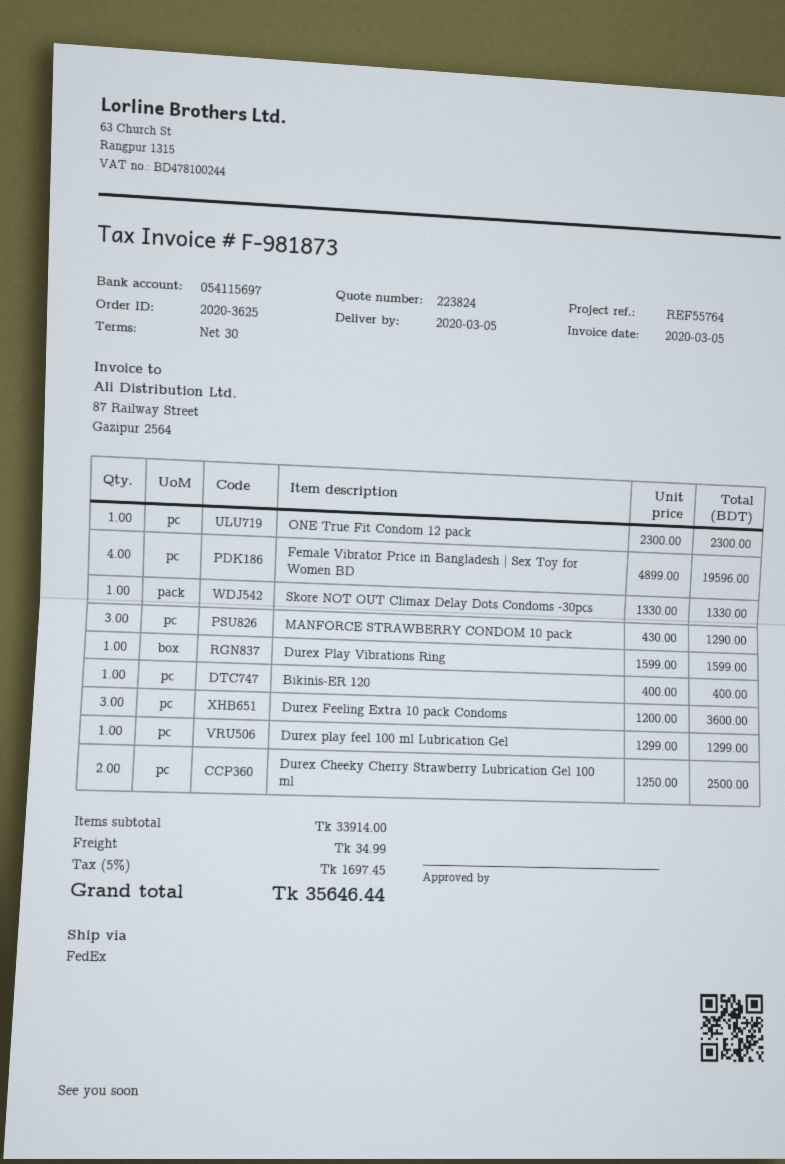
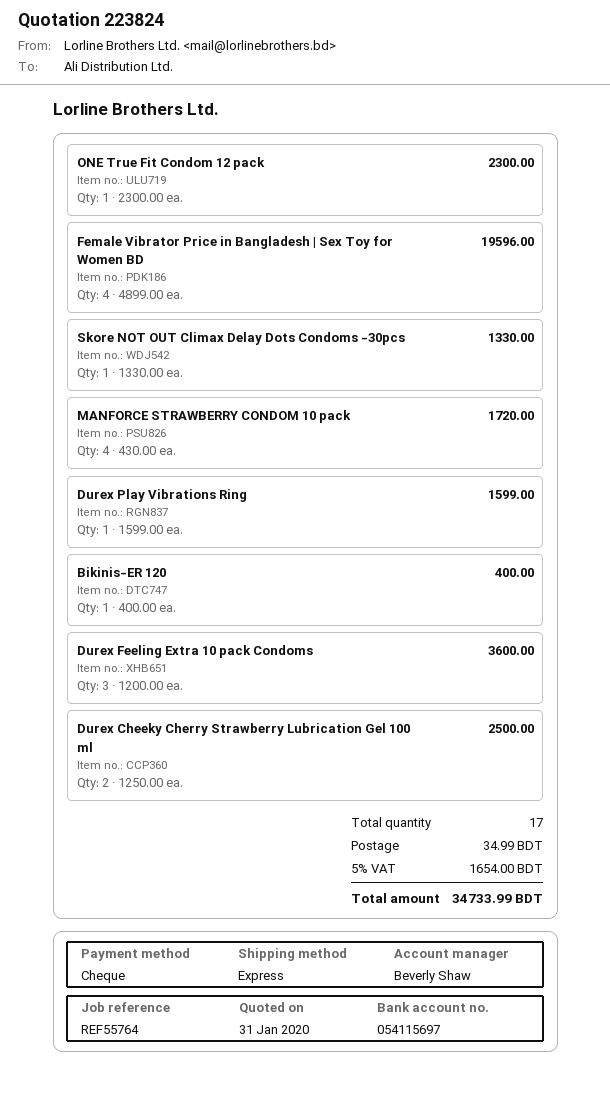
shipping method: FedEx -> express
MANFORCE STRAWBERRY CONDOM 10 pack: 3 x 430.00 = 1290.00 -> 4 x 430.00 = 1720.00
Durex play feel 100 ml Lubrication Gel: 1 x 1299.00 = 1299.00 -> none
tax: 5% = 1697.45 -> 5% = 1654.00
total: 35646.44 -> 34733.99

